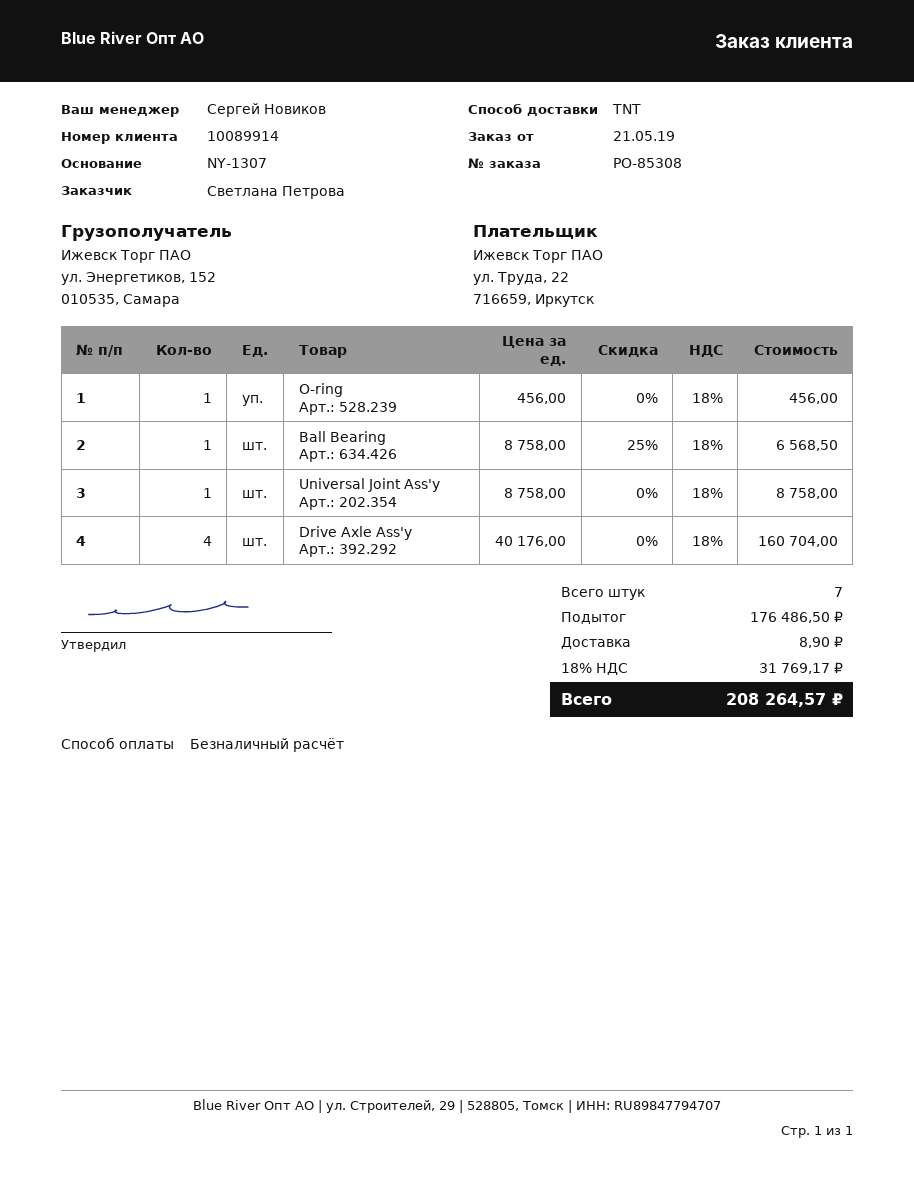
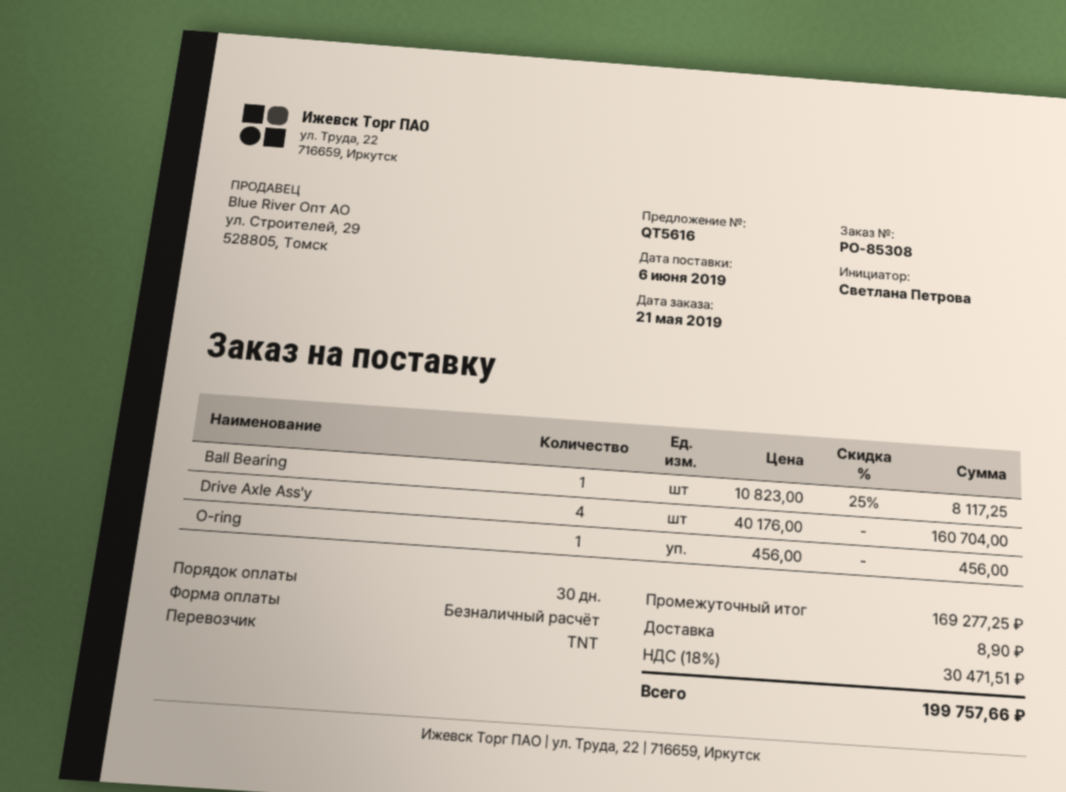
Ball Bearing: 1 x 8758.00 - 25% = 6568.50 -> 1 x 10823.00 - 25% = 8117.25
Universal Joint Ass'y: 1 x 8758.00 = 8758.00 -> none
subtotal: 176486.50 -> 169277.25
tax: 18% = 31769.17 -> 18% = 30471.51
total: 208264.57 -> 199757.66

